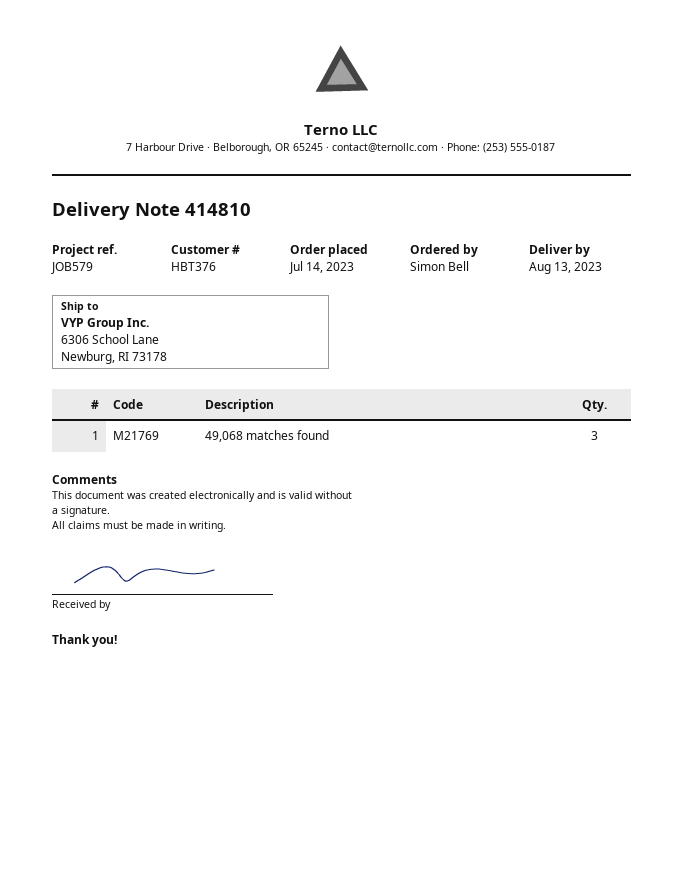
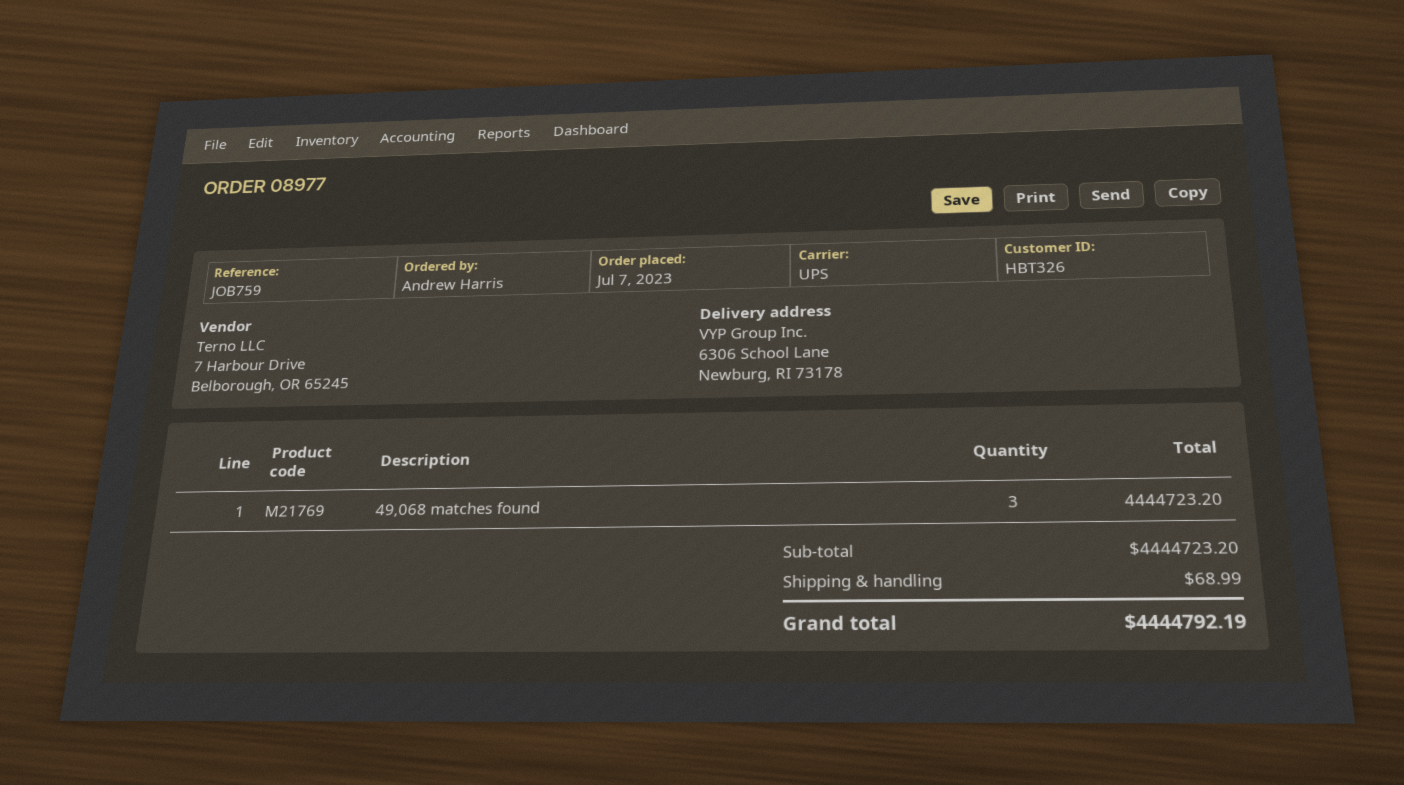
order date: 2023-07-14 -> 2023-07-07
customer number: HBT376 -> HBT326
reference: JOB579 -> JOB759
ordered by: Simon Bell -> Andrew Harris

